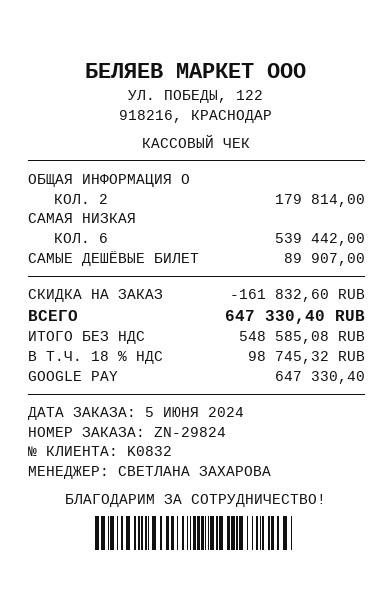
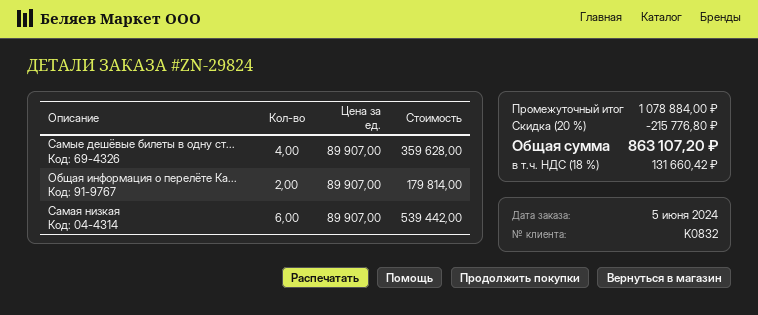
САМЫЕ ДЕШЁВЫЕ БИЛЕТ: 1 for 89907.00 -> 4 for 359628.00
discount: 161832.60 -> 215776.80
tax: 18% = 98745.32 -> 18% = 131660.42
total: 647330.40 -> 863107.20

